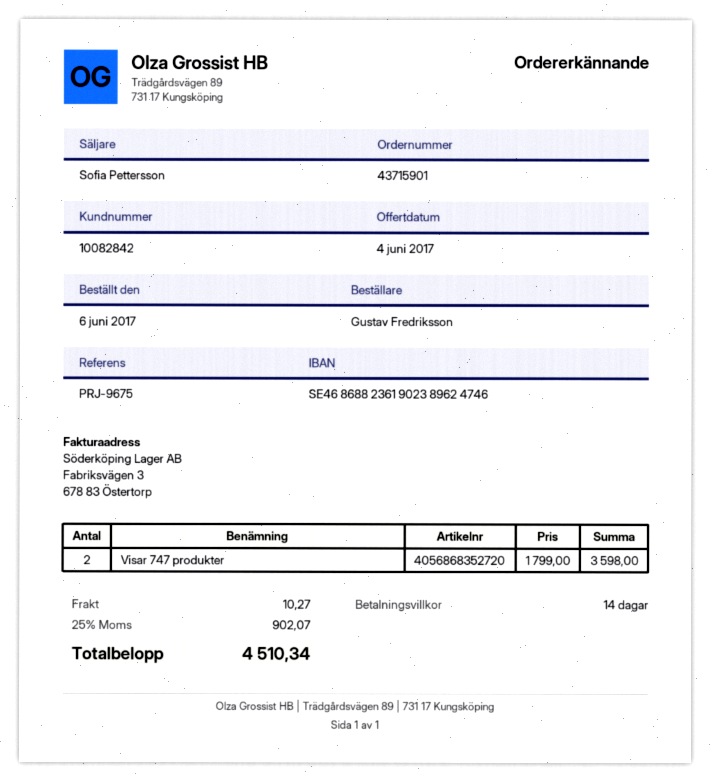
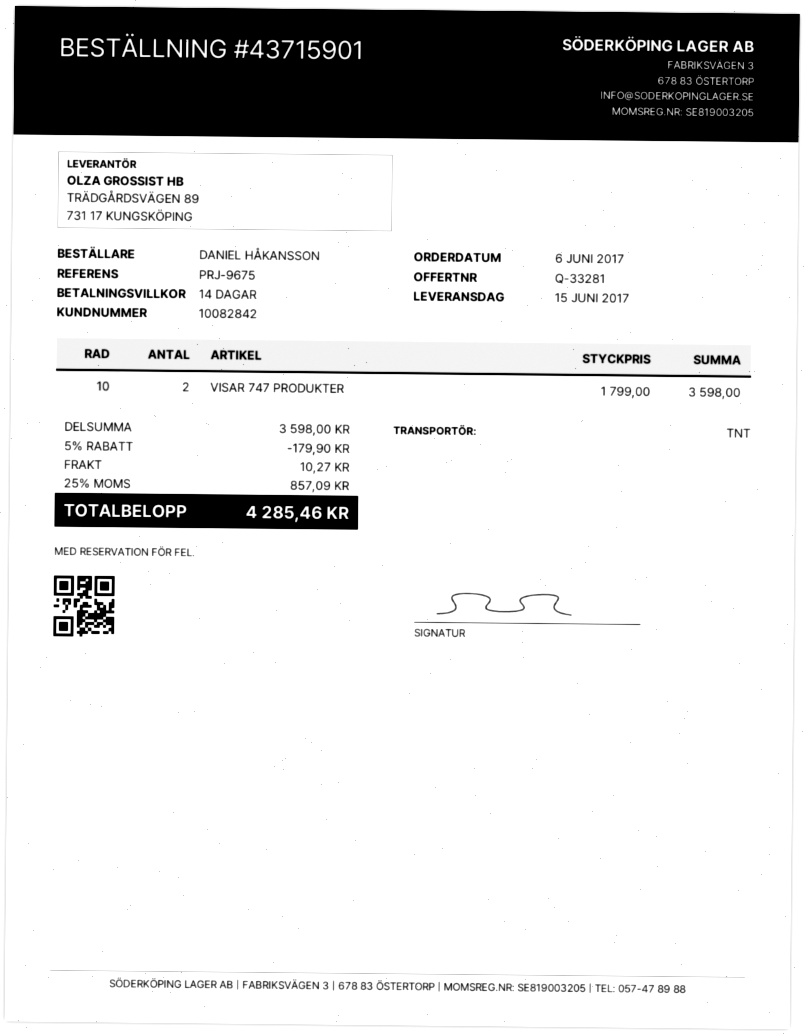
ordered by: Gustav Fredriksson -> DANIEL HÅKANSSON
discount: none -> 5% = 179.90
tax: 25% = 902.07 -> 25% = 857.09
total: 4510.34 -> 4285.46

